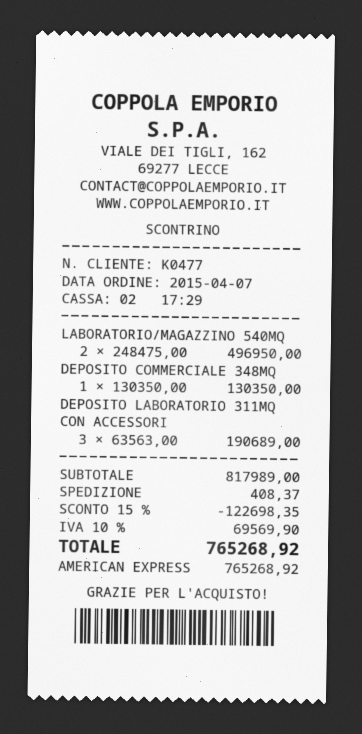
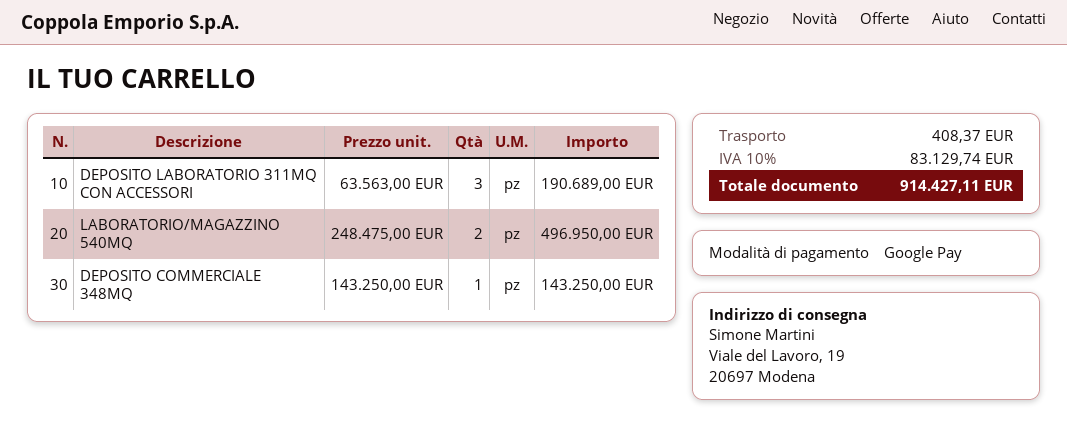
payment method: American Express -> Google Pay
DEPOSITO COMMERCIALE 348MQ: 1 x 130350.00 = 130350.00 -> 1 x 143250.00 = 143250.00
discount: 15% = 122698.35 -> none
tax: 10% = 69569.90 -> 10% = 83129.74
total: 765268.92 -> 914427.11

